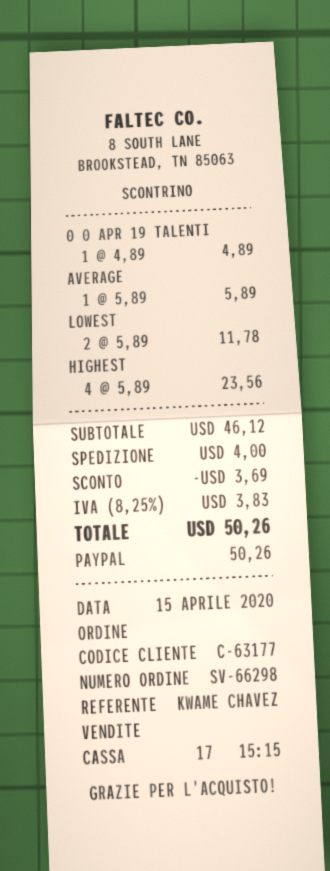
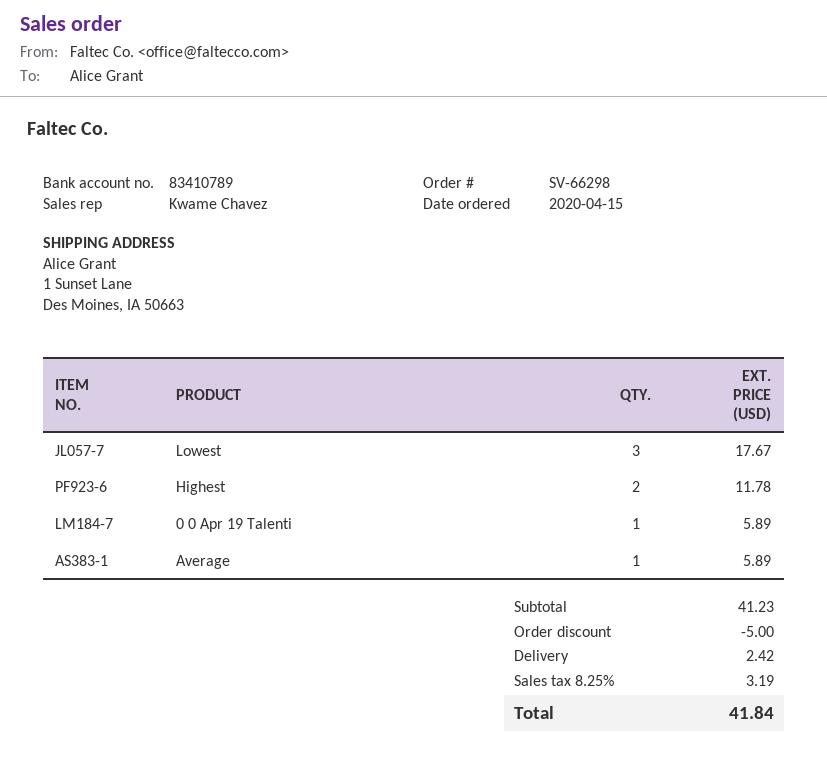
0 0 APR 19 TALENTI: 1 for 4.89 -> 1 for 5.89
LOWEST: 2 for 11.78 -> 3 for 17.67
HIGHEST: 4 for 23.56 -> 2 for 11.78
subtotal: 46.12 -> 41.23
discount: 3.69 -> 5.00
shipping: 4.00 -> 2.42
tax: 8.25% = 3.83 -> 8.25% = 3.19
total: 50.26 -> 41.84

